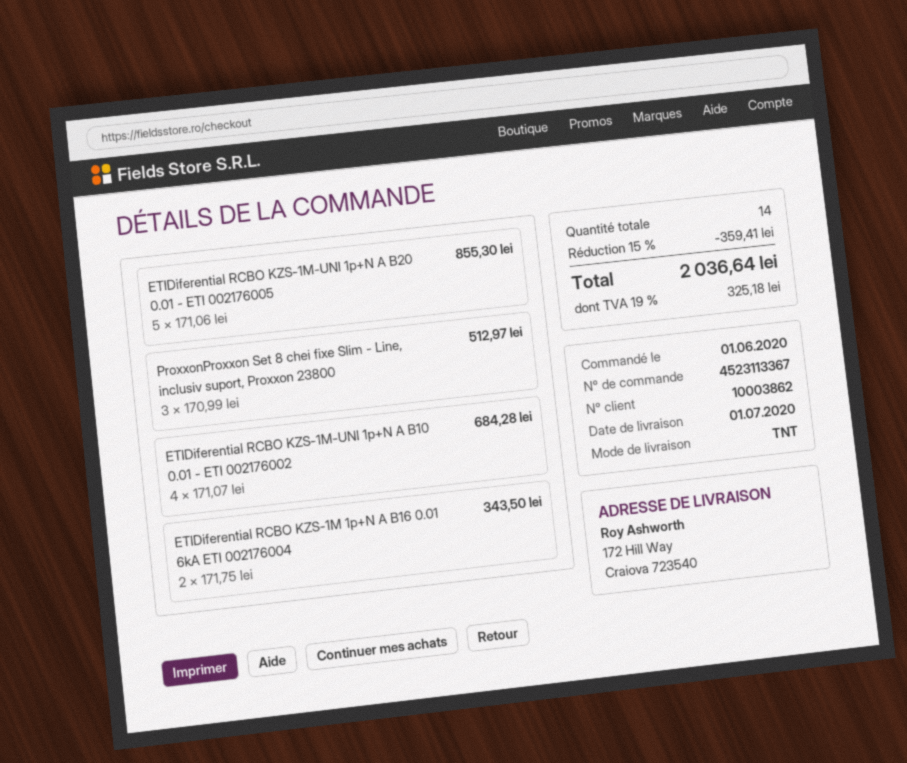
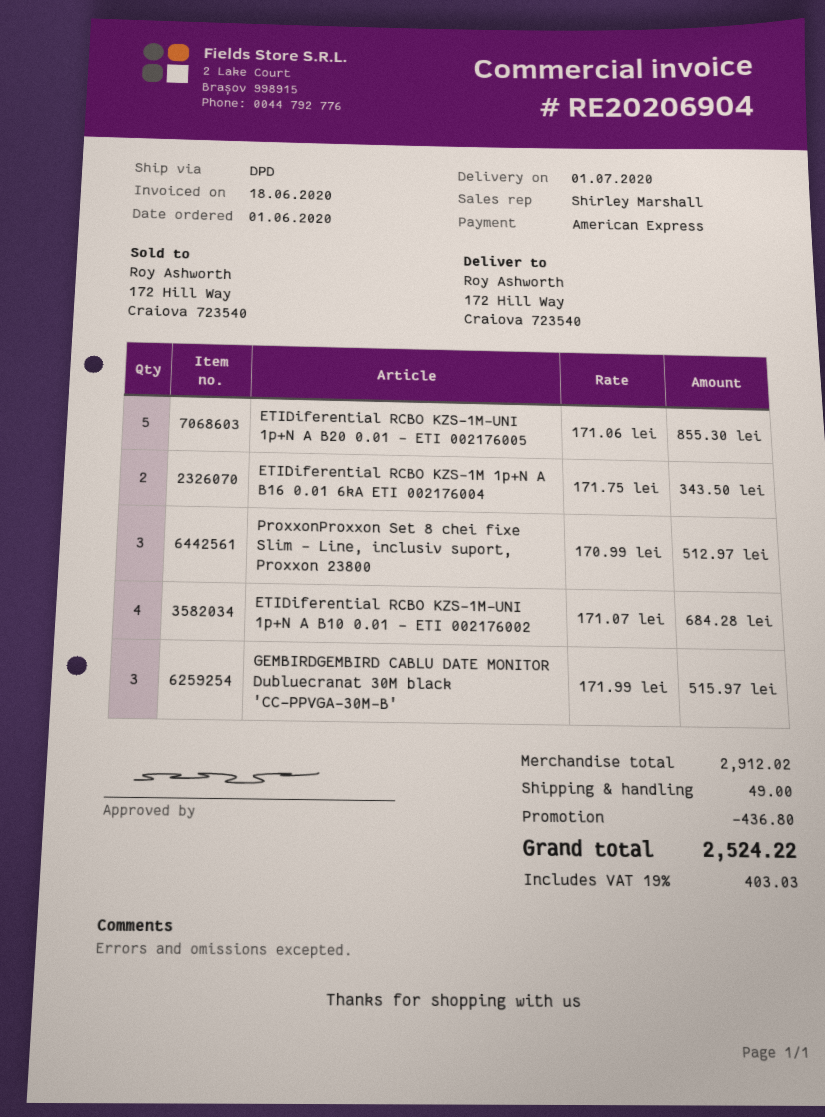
shipping method: TNT -> DPD
GEMBIRDGEMBIRD CABLU DATE MONITOR Dubluecranat 30M black 'CC-PPVGA-30M-B': none -> 3 x 171.99 = 515.97
discount: 359.41 -> 436.80
shipping: none -> 49.00
tax: 19% = 325.18 -> 19% = 403.03
total: 2036.64 -> 2524.22

